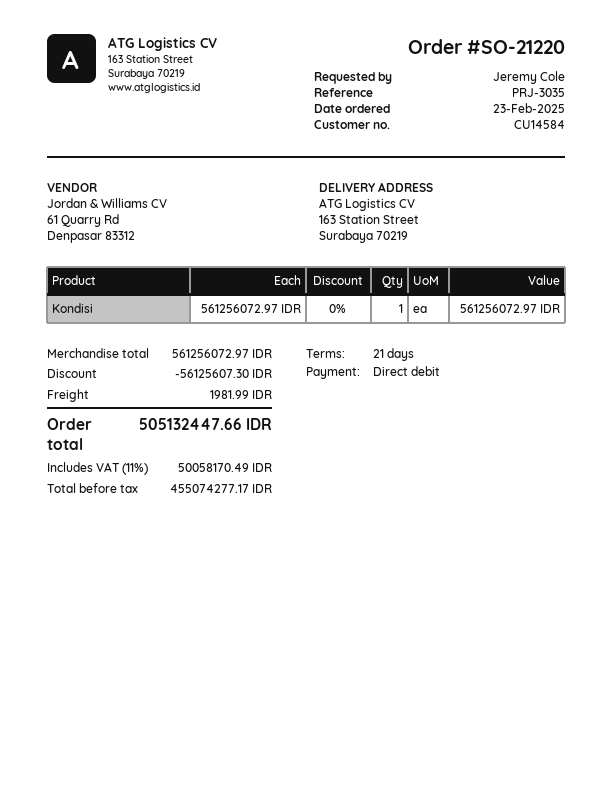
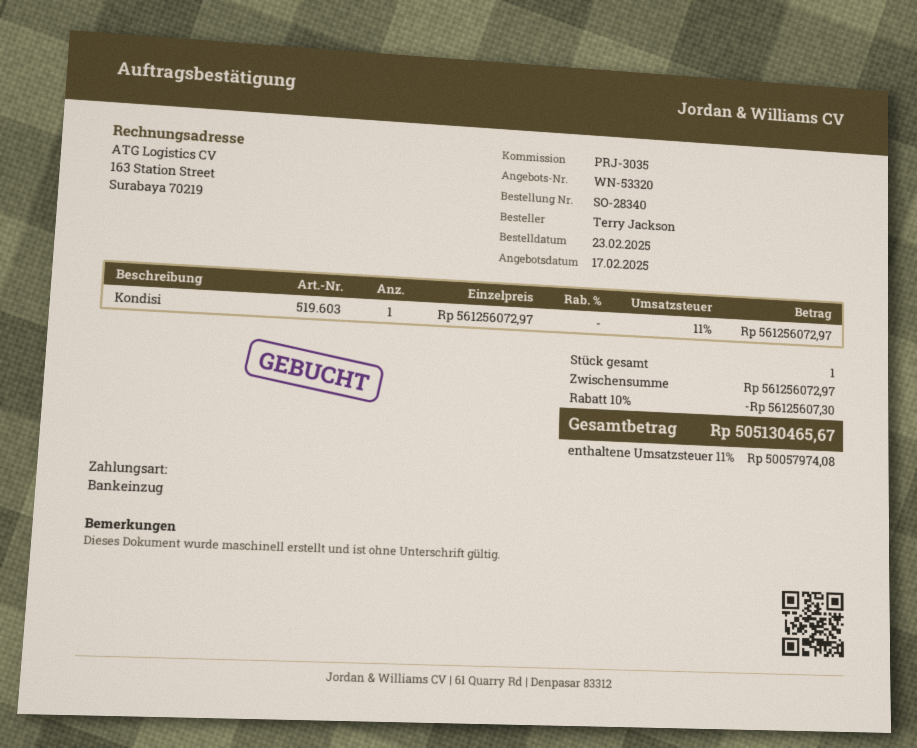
order number: SO-21220 -> SO-28340
ordered by: Jeremy Cole -> Terry Jackson
shipping: 1981.99 -> none
tax: 11% = 50058170.49 -> 11% = 50057974.08
total: 505132447.66 -> 505130465.67

